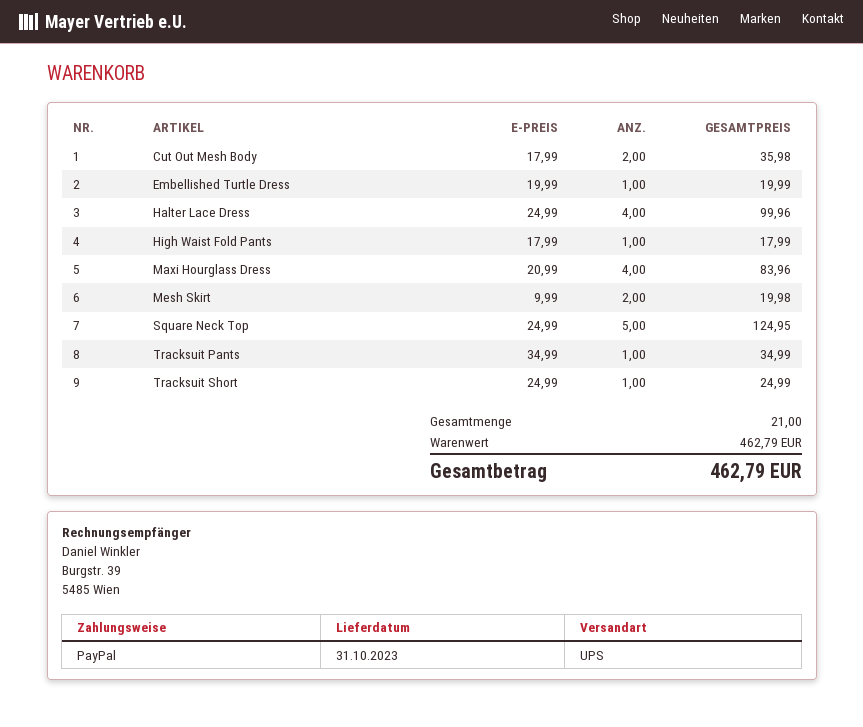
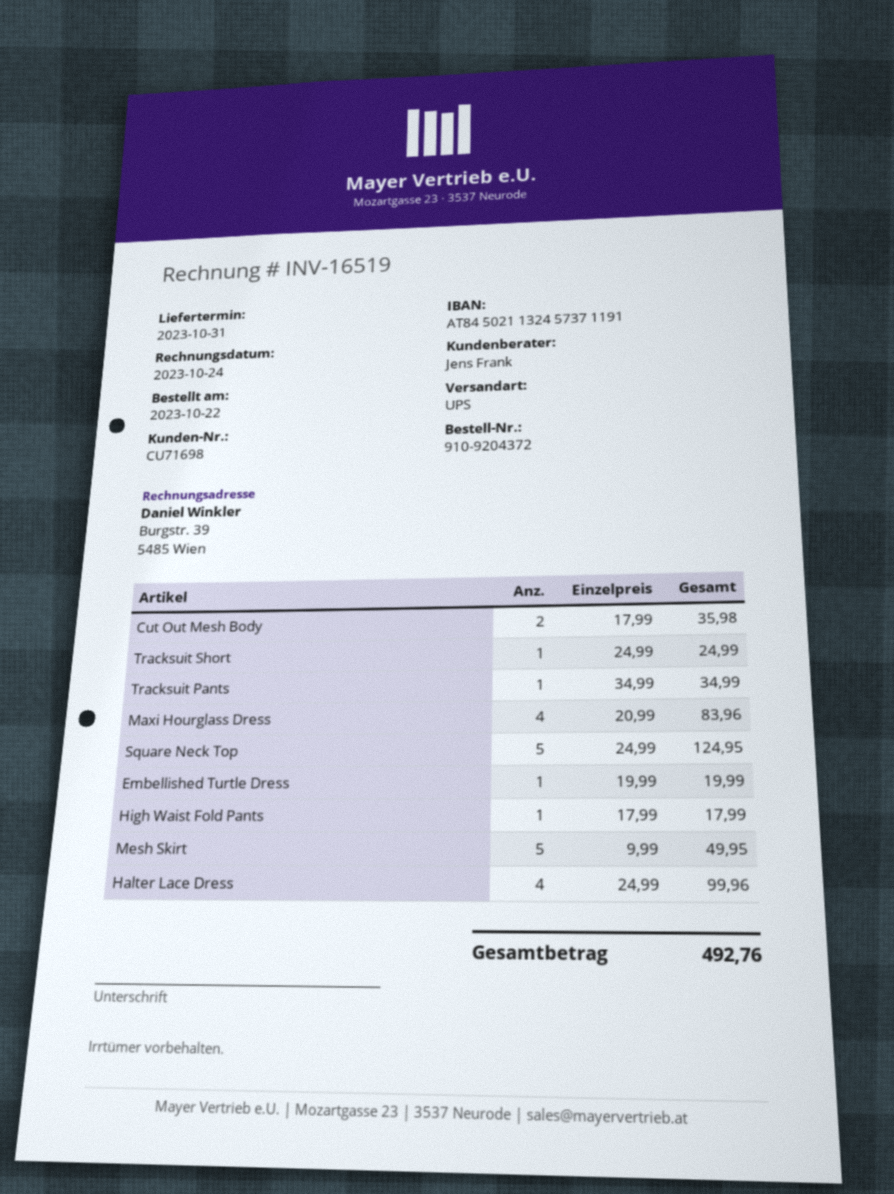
Mesh Skirt: 2 x 9.99 = 19.98 -> 5 x 9.99 = 49.95
total: 462.79 -> 492.76

